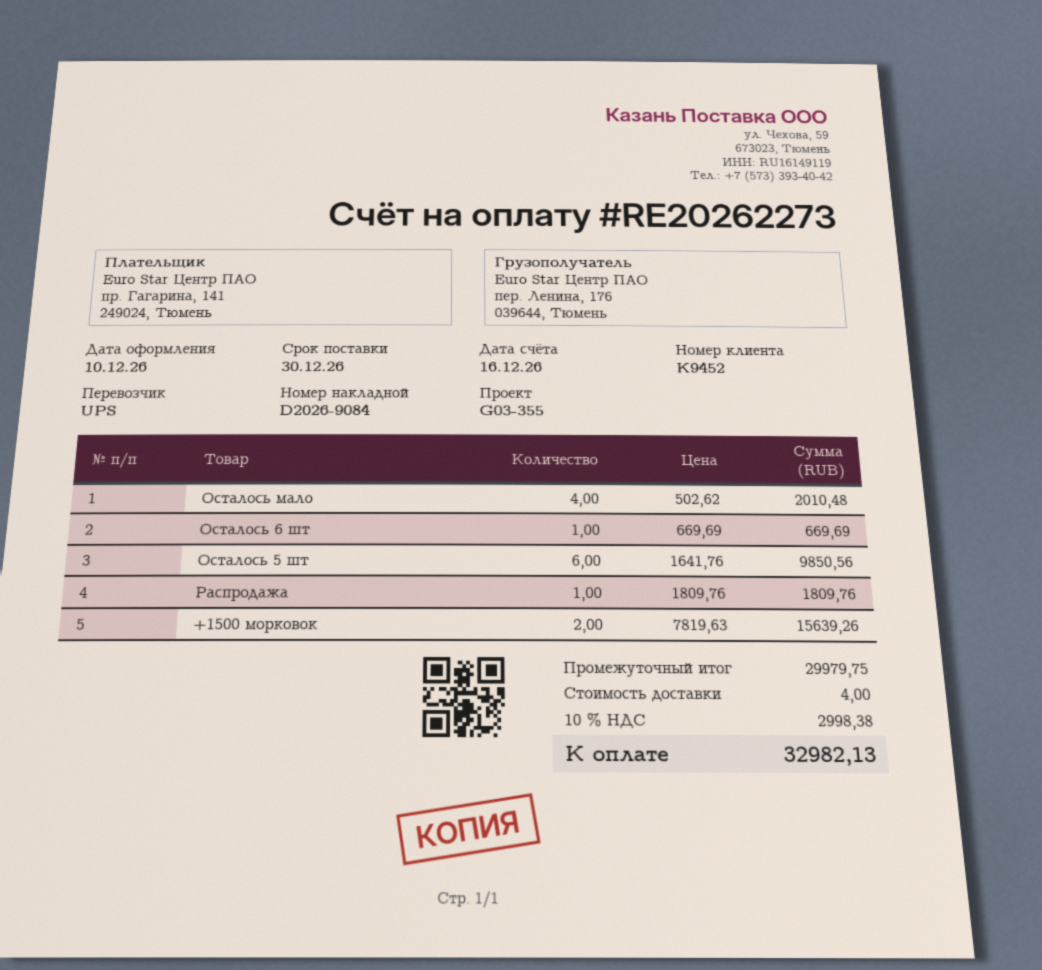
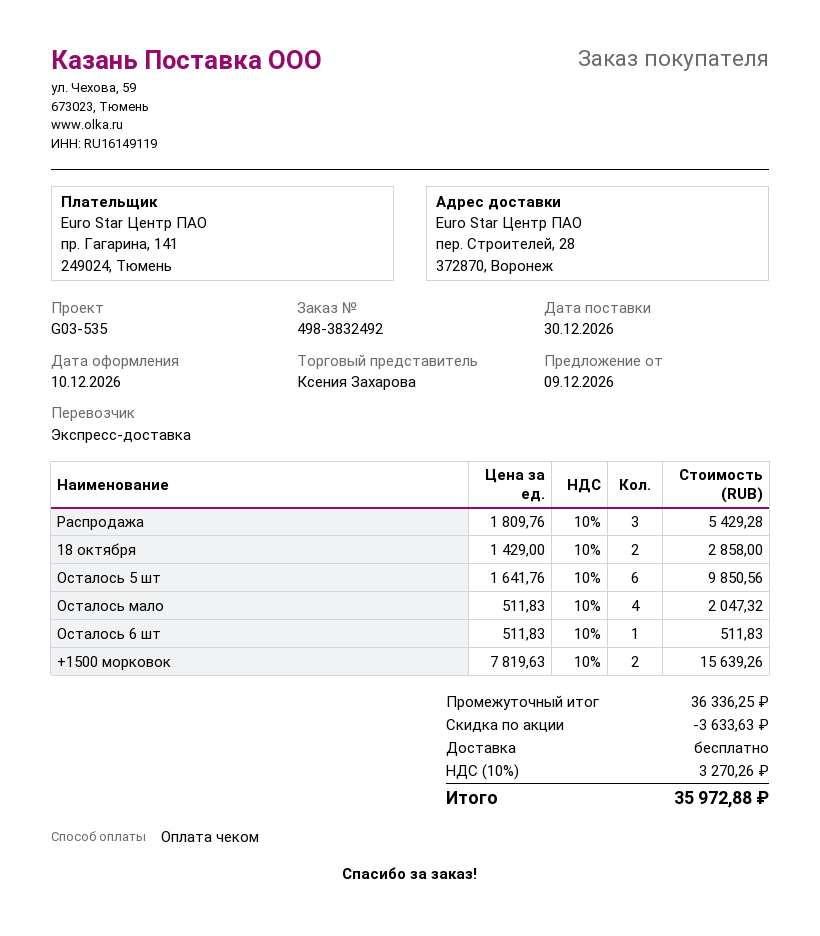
reference: G03-355 -> G03-535
shipping method: UPS -> express
ship to: пер. Ленина, 176, 039644, Тюмень -> пер. Строителей, 28, 372870, Воронеж
Осталось мало: 4 x 502.62 = 2010.48 -> 4 x 511.83 = 2047.32
Осталось 6 шт: 1 x 669.69 = 669.69 -> 1 x 511.83 = 511.83
Распродажа: 1 x 1809.76 = 1809.76 -> 3 x 1809.76 = 5429.28
18 октября: none -> 2 x 1429.00 = 2858.00
subtotal: 29979.75 -> 36336.25
discount: none -> 3633.63
shipping: 4.00 -> 0.00
tax: 10% = 2998.38 -> 10% = 3270.26
total: 32982.13 -> 35972.88

